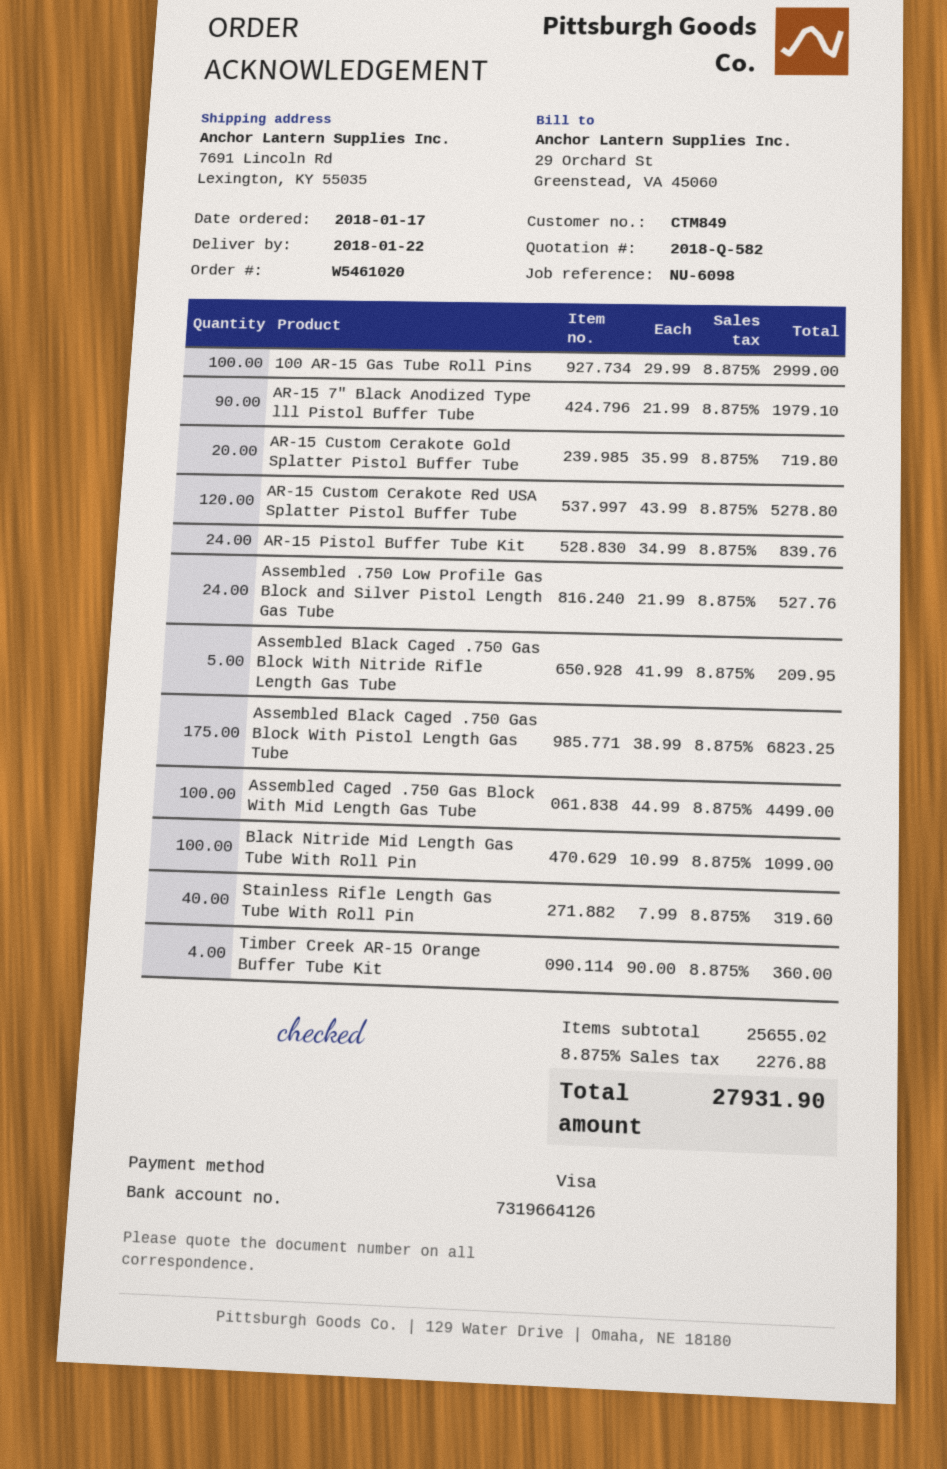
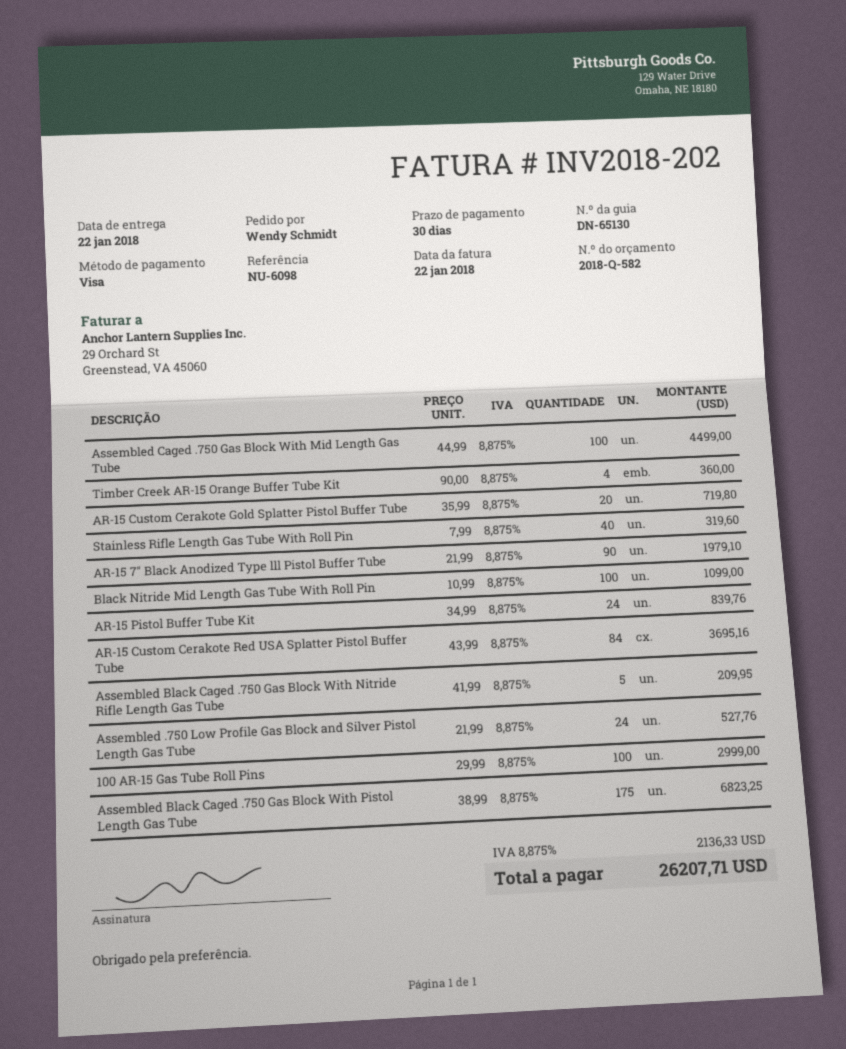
AR-15 Custom Cerakote Red USA Splatter Pistol Buffer Tube: 120 x 43.99 = 5278.80 -> 84 x 43.99 = 3695.16
tax: 8.875% = 2276.88 -> 8.875% = 2136.33
total: 27931.90 -> 26207.71

